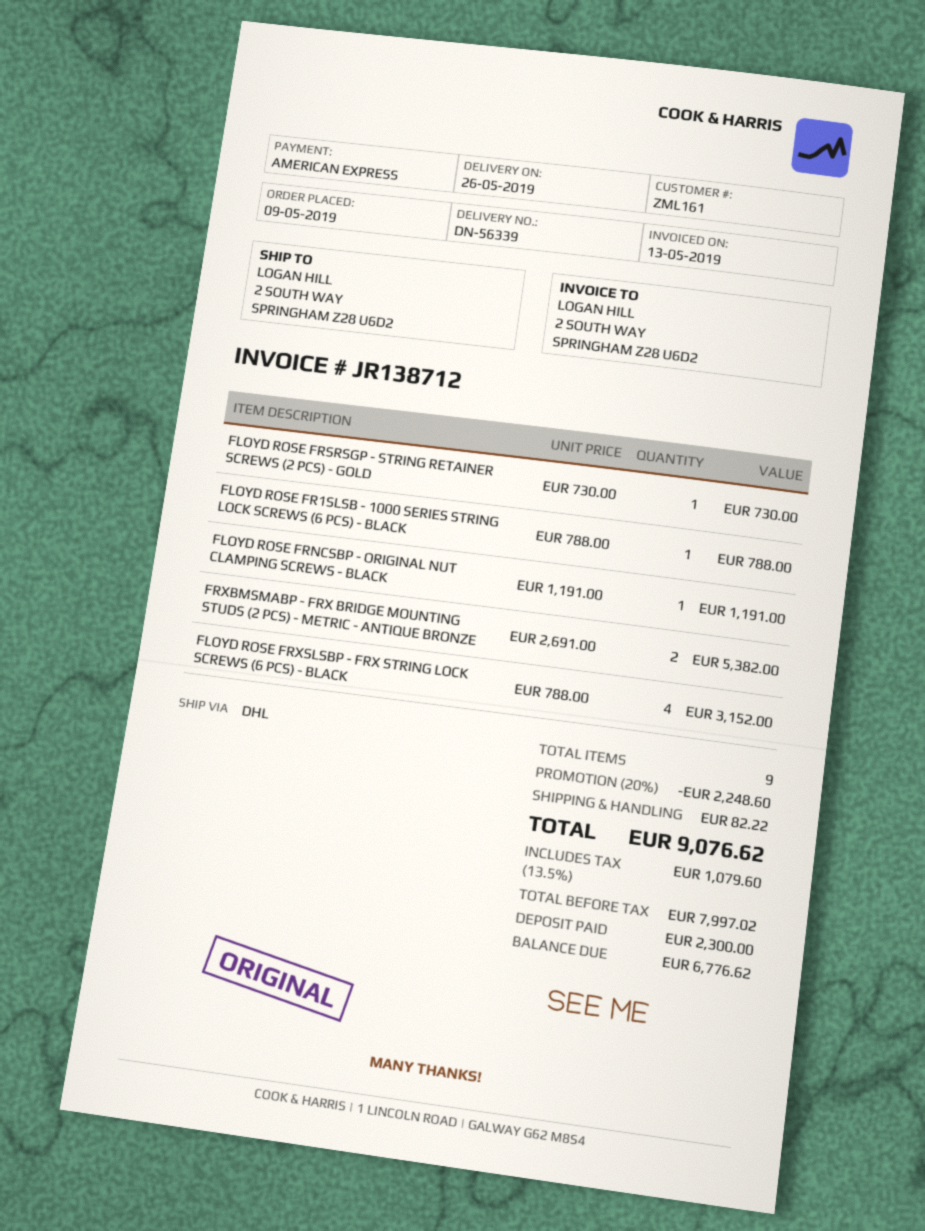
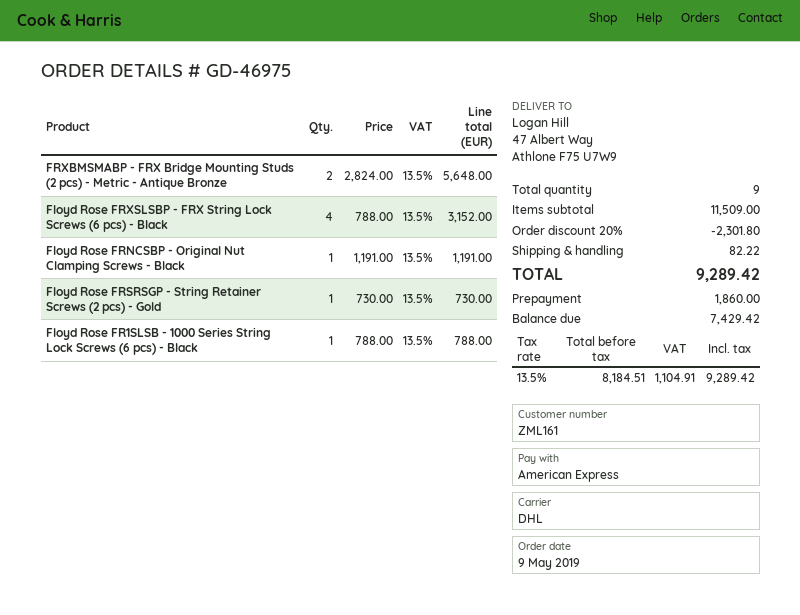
ship to: 2 SOUTH WAY, SPRINGHAM Z28 U6D2 -> 47 Albert Way, Athlone F75 U7W9
FRXBMSMABP - FRX BRIDGE MOUNTING STUDS (2 PCS) - METRIC - ANTIQUE BRONZE: 2 x 2691.00 = 5382.00 -> 2 x 2824.00 = 5648.00
discount: 20% = 2248.60 -> 20% = 2301.80
net: 7997.02 -> 8184.51
tax: 13.5% = 1079.60 -> 13.5% = 1104.91
total: 9076.62 -> 9289.42
deposit: 2300.00 -> 1860.00
balance: 6776.62 -> 7429.42

